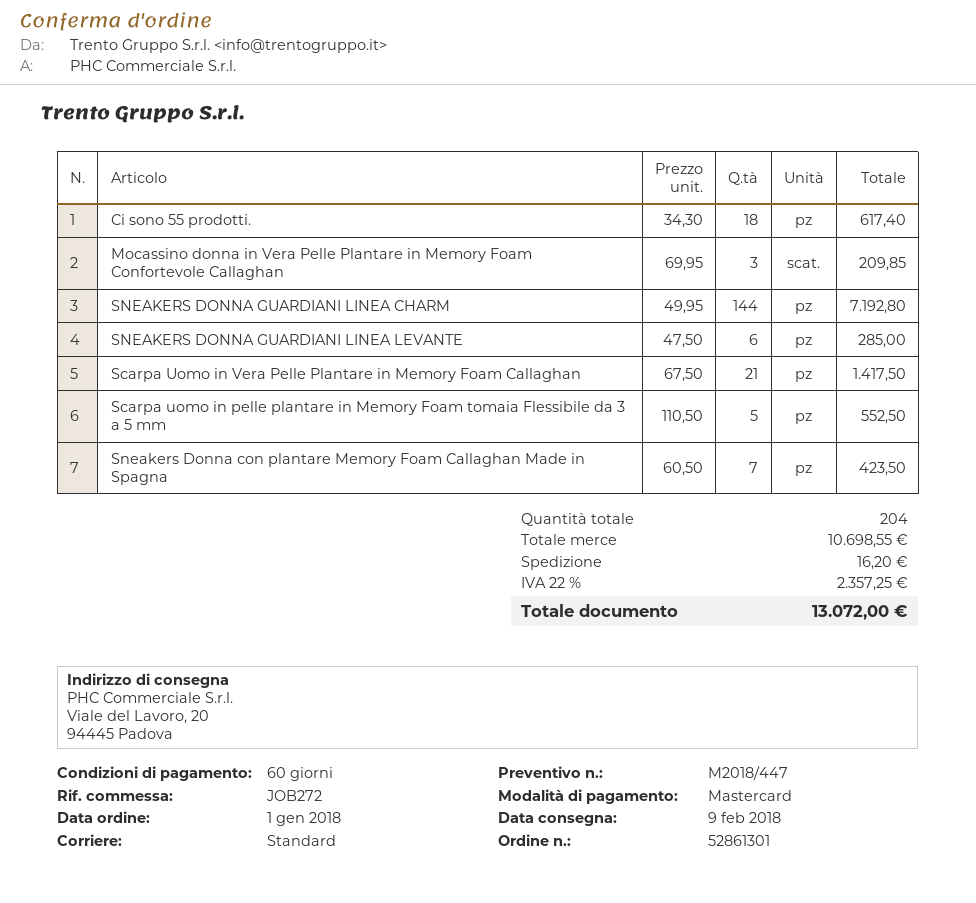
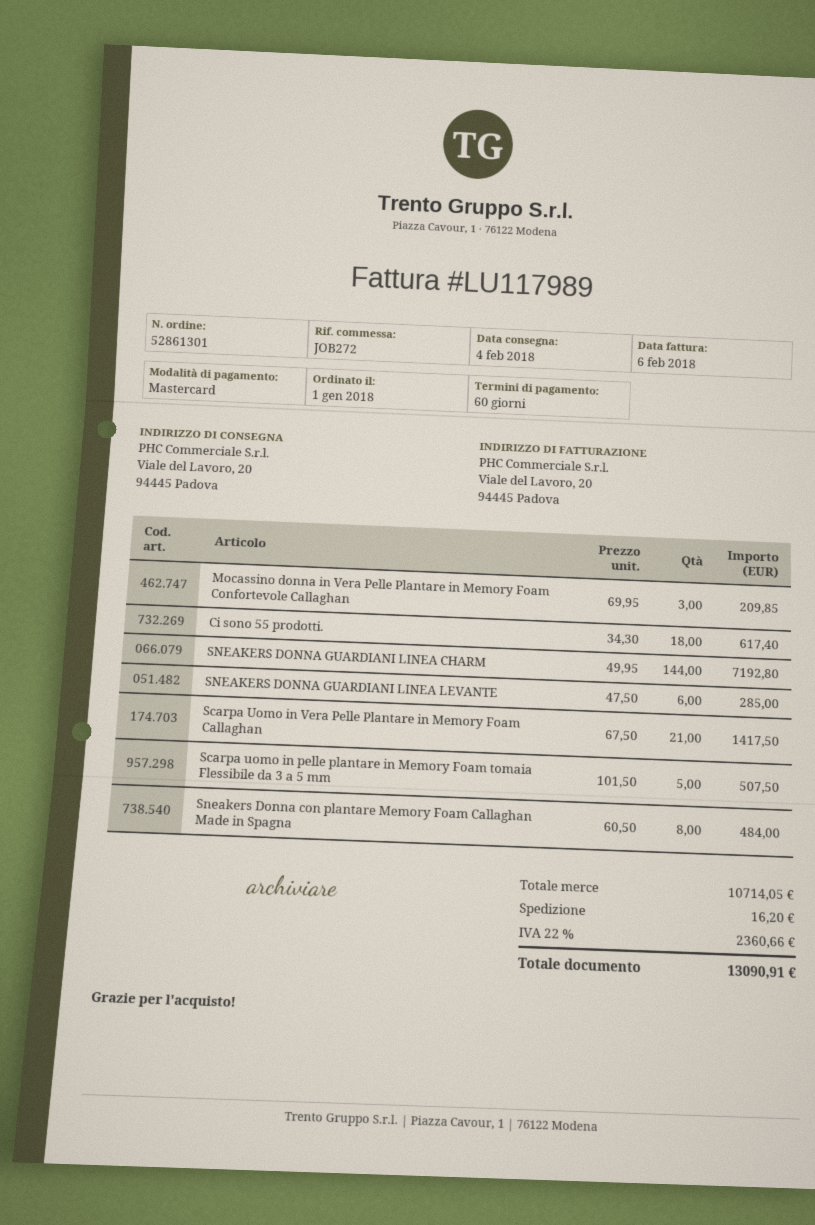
delivery date: 2018-02-09 -> 2018-02-04
Scarpa uomo in pelle plantare in Memory Foam tomaia Flessibile da 3 a 5 mm: 5 x 110.50 = 552.50 -> 5 x 101.50 = 507.50
Sneakers Donna con plantare Memory Foam Callaghan Made in Spagna: 7 x 60.50 = 423.50 -> 8 x 60.50 = 484.00
subtotal: 10698.55 -> 10714.05
tax: 22% = 2357.25 -> 22% = 2360.66
total: 13072.00 -> 13090.91

